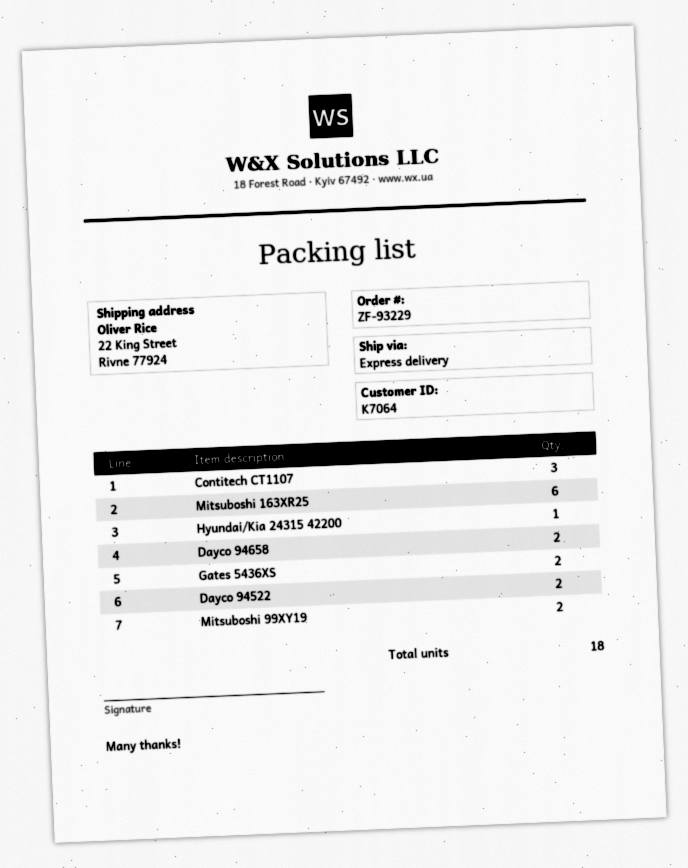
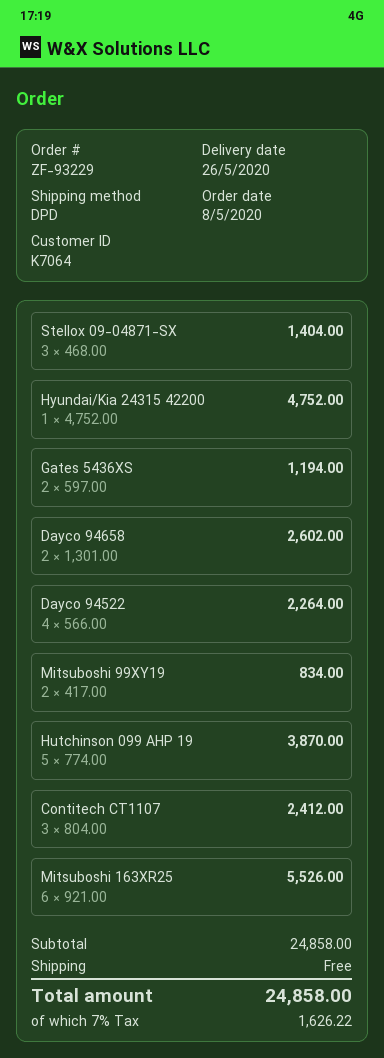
shipping method: express -> DPD
Dayco 94522: 2 -> 4
Stellox 09-04871-SX: none -> 3
Hutchinson 099 AHP 19: none -> 5

